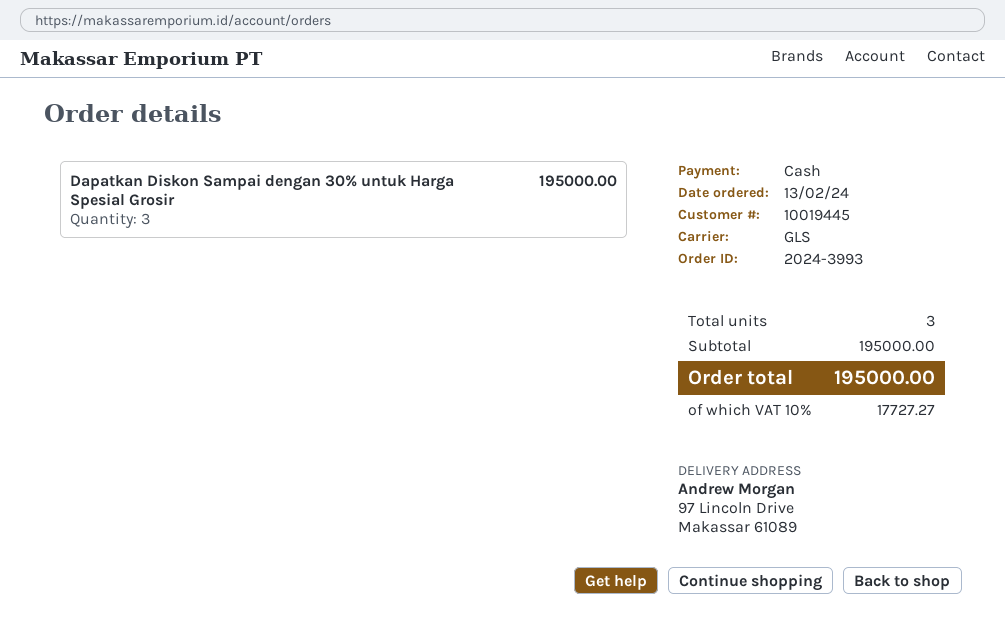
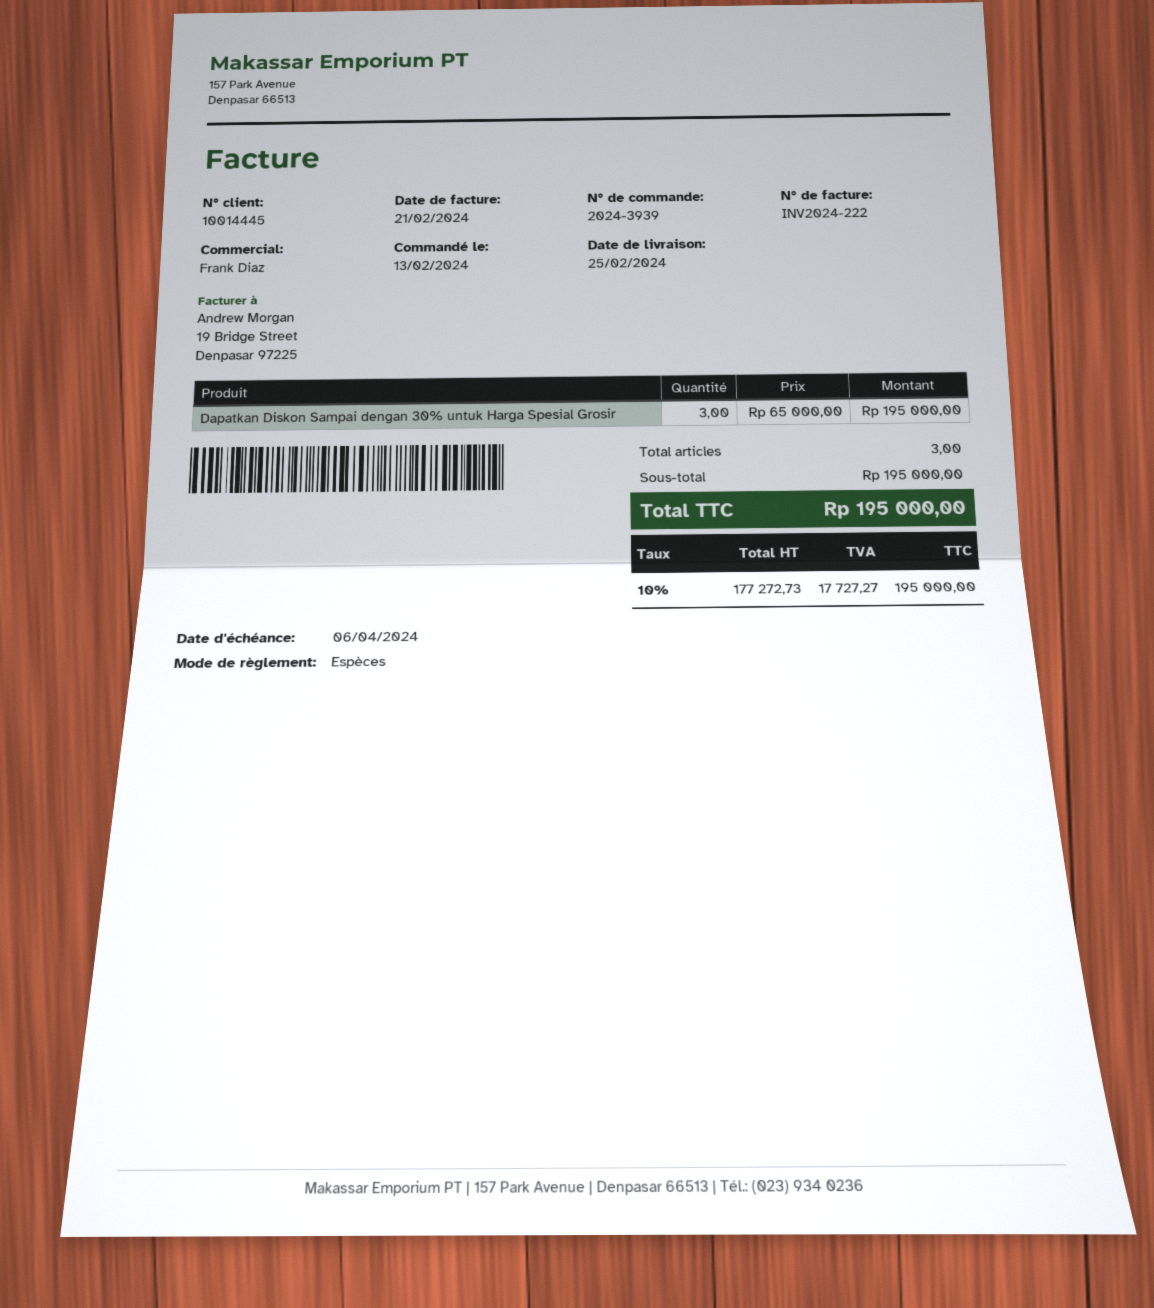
order number: 2024-3993 -> 2024-3939
customer number: 10019445 -> 10014445

